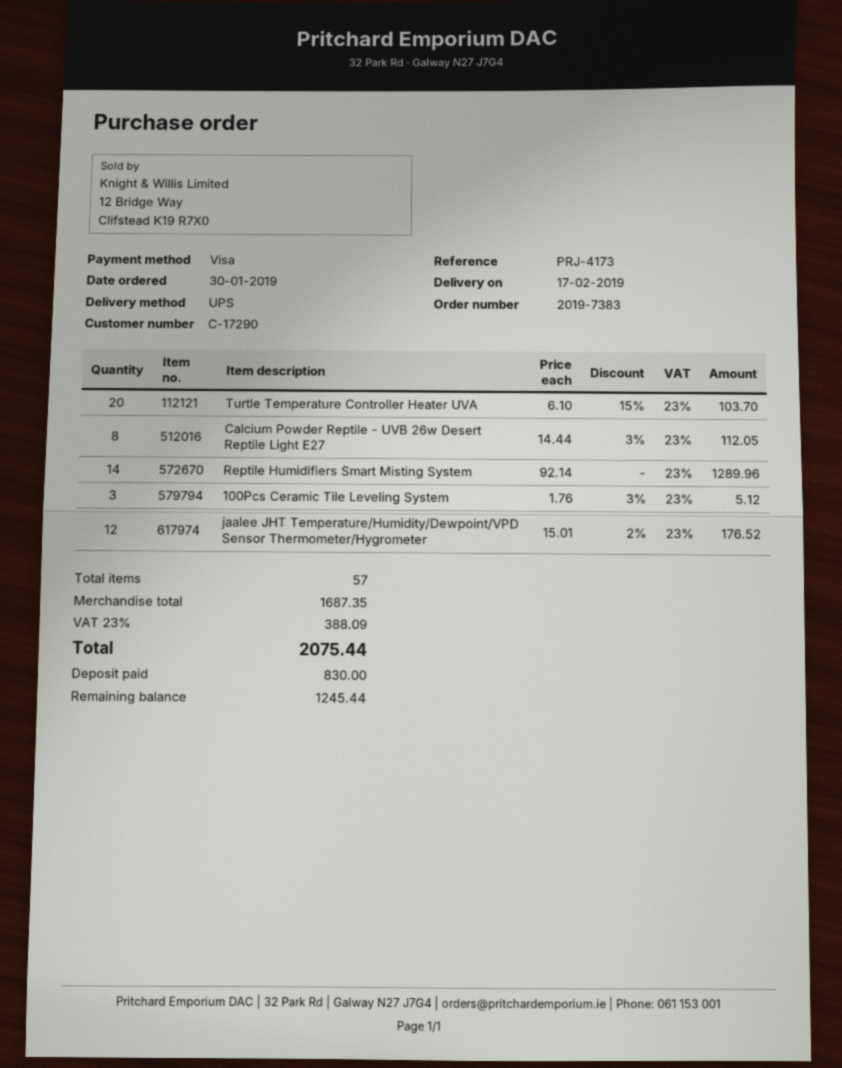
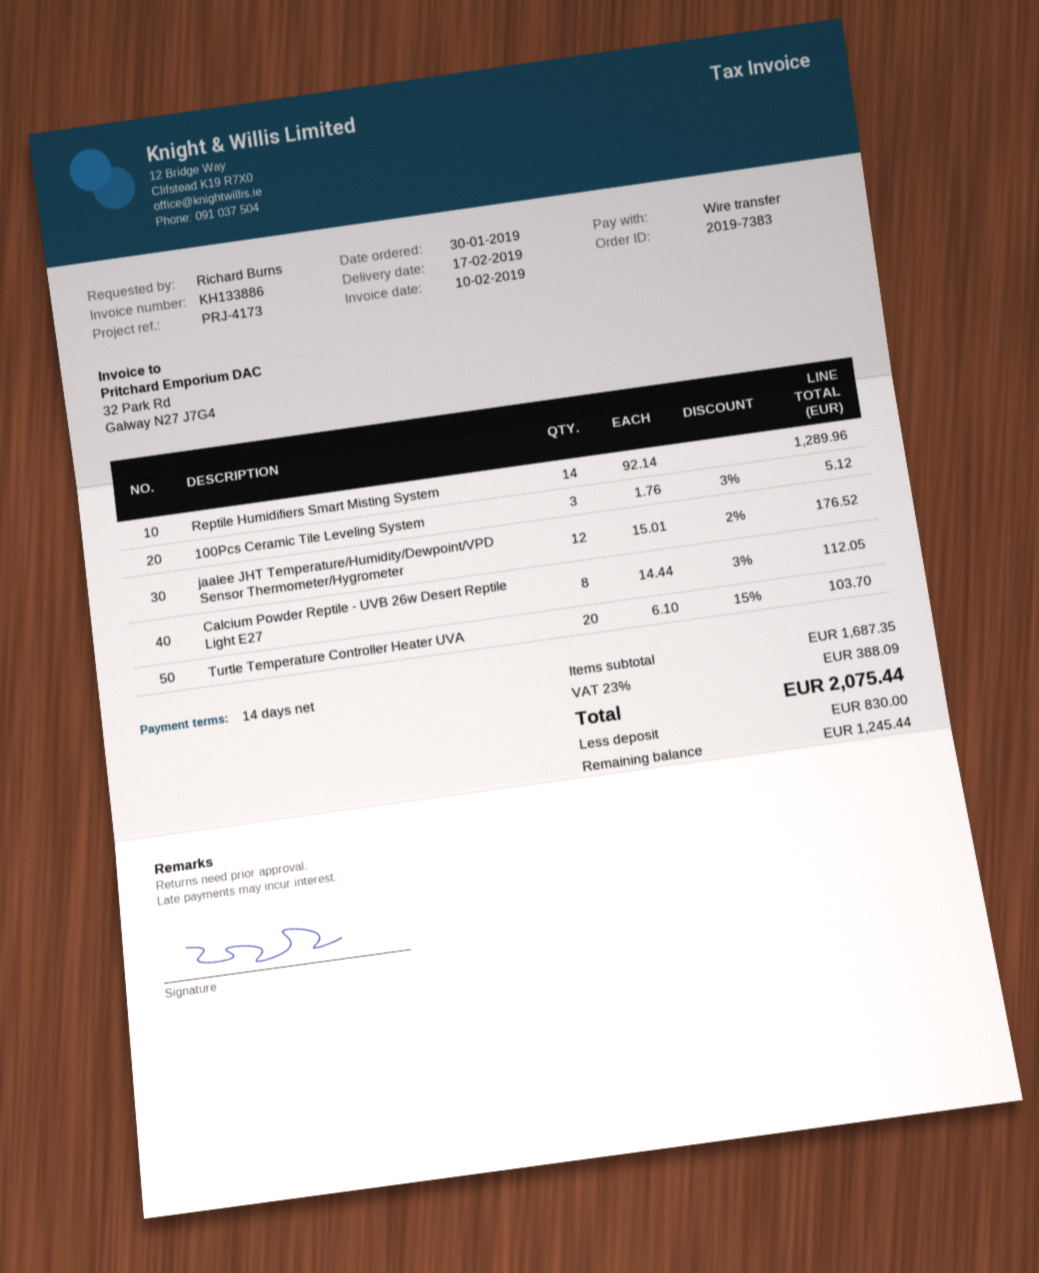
payment method: Visa -> bank transfer

